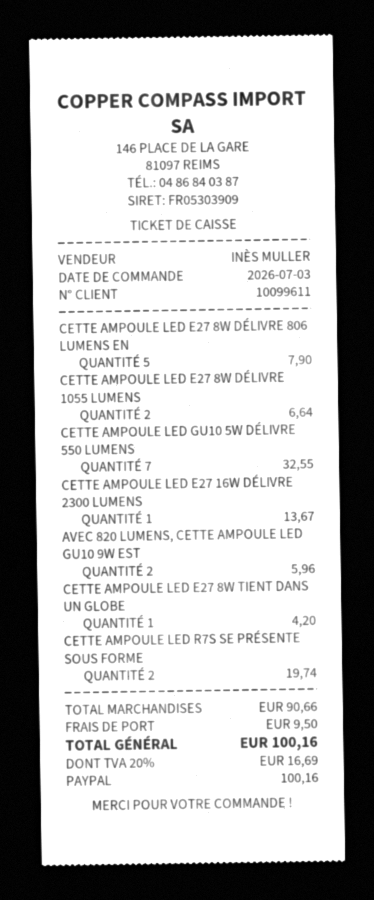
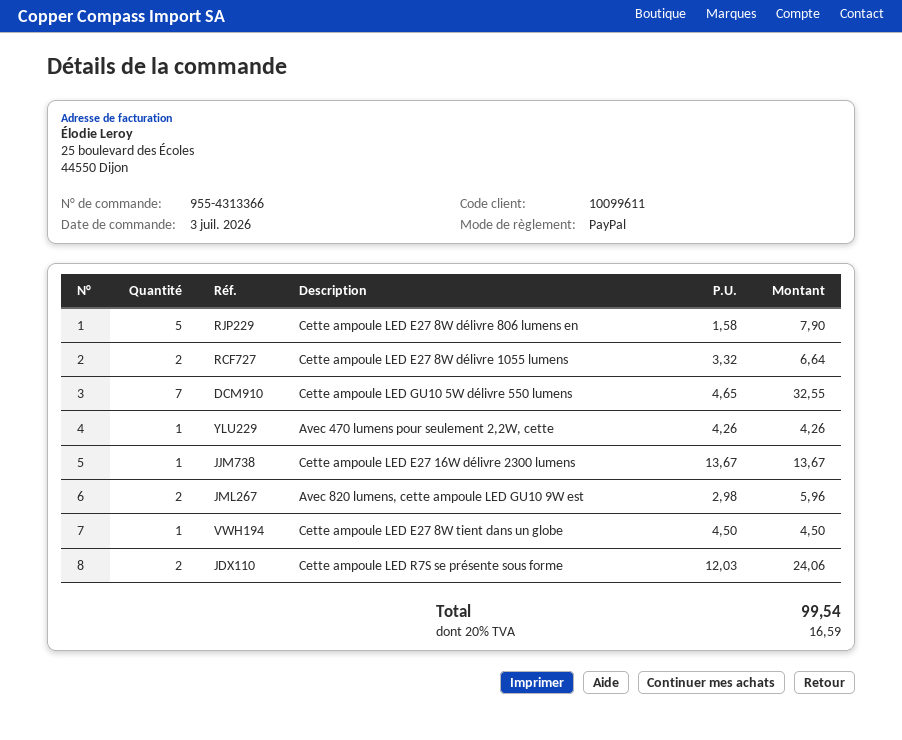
CETTE AMPOULE LED E27 8W TIENT DANS UN GLOBE: 1 for 4.20 -> 1 for 4.50
CETTE AMPOULE LED R7S SE PRÉSENTE SOUS FORME: 2 for 19.74 -> 2 for 24.06
Avec 470 lumens pour seulement 2,2W, cette: none -> 1 for 4.26
shipping: 9.50 -> none
tax: 20% = 16.69 -> 20% = 16.59
total: 100.16 -> 99.54

